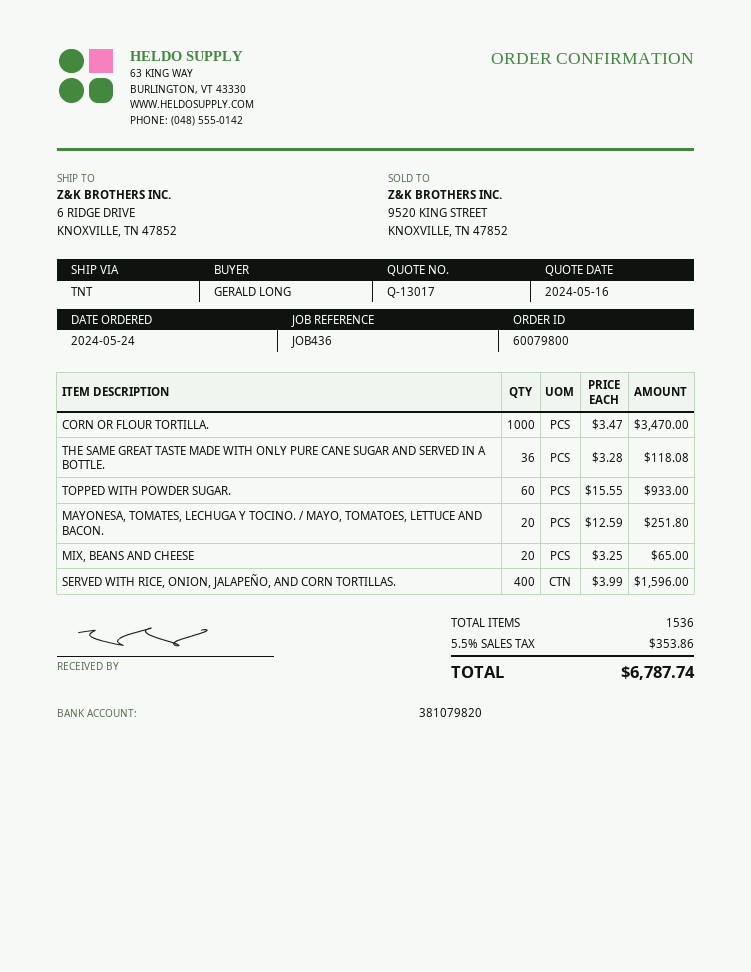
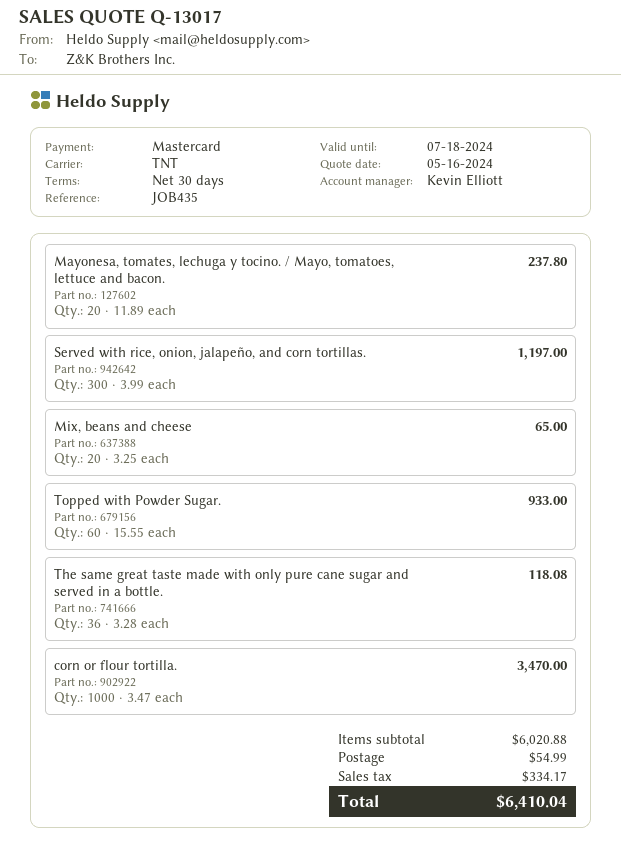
reference: JOB436 -> JOB435
MAYONESA, TOMATES, LECHUGA Y TOCINO. / MAYO, TOMATOES, LETTUCE AND BACON.: 20 x 12.59 = 251.80 -> 20 x 11.89 = 237.80
SERVED WITH RICE, ONION, JALAPEÑO, AND CORN TORTILLAS.: 400 x 3.99 = 1596.00 -> 300 x 3.99 = 1197.00
shipping: none -> 54.99
tax: 353.86 -> 334.17
total: 6787.74 -> 6410.04

